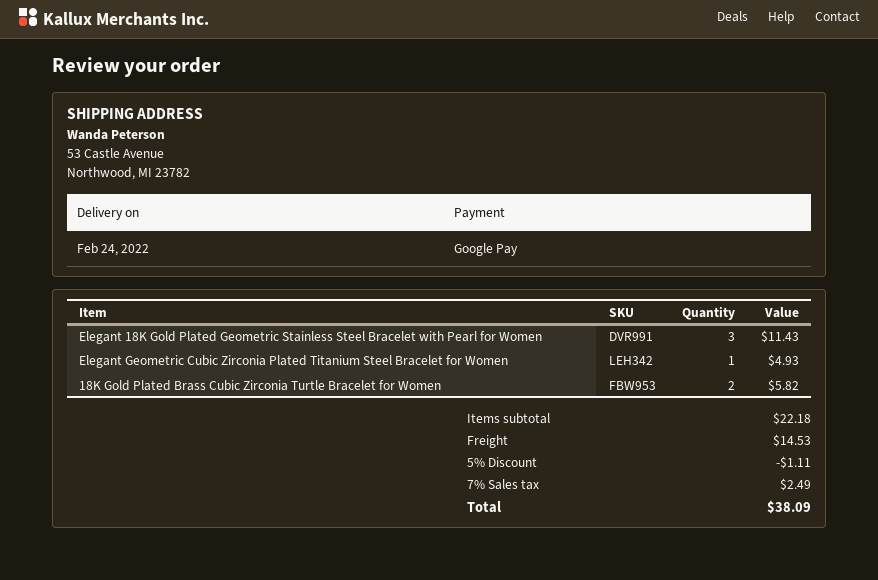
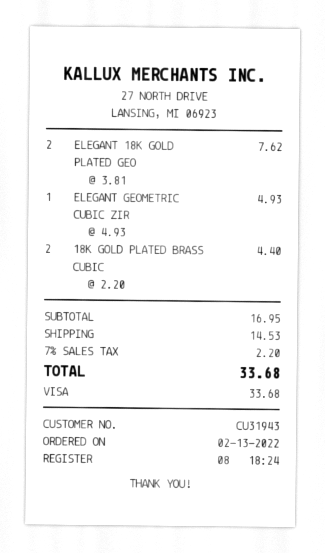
payment method: Google Pay -> Visa
Elegant 18K Gold Plated Geometric Stainless Steel Bracelet with Pearl for Women: 3 for 11.43 -> 2 for 7.62
18K Gold Plated Brass Cubic Zirconia Turtle Bracelet for Women: 2 for 5.82 -> 2 for 4.40
subtotal: 22.18 -> 16.95
discount: 5% = 1.11 -> none
tax: 7% = 2.49 -> 7% = 2.20
total: 38.09 -> 33.68

